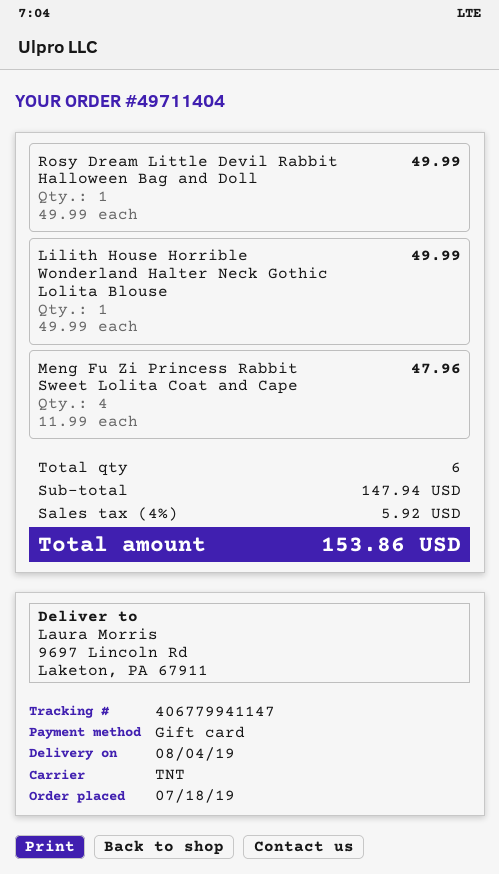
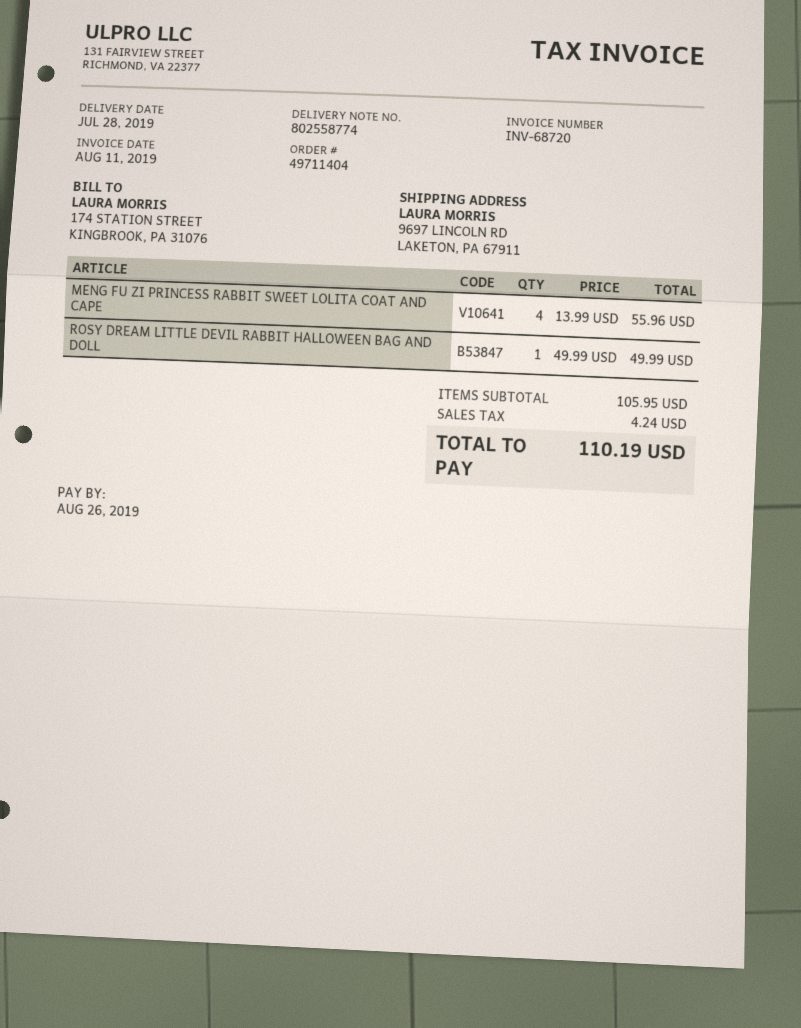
delivery date: 2019-08-04 -> 2019-07-28
Lilith House Horrible Wonderland Halter Neck Gothic Lolita Blouse: 1 x 49.99 = 49.99 -> none
Meng Fu Zi Princess Rabbit Sweet Lolita Coat and Cape: 4 x 11.99 = 47.96 -> 4 x 13.99 = 55.96
subtotal: 147.94 -> 105.95
tax: 5.92 -> 4.24
total: 153.86 -> 110.19

